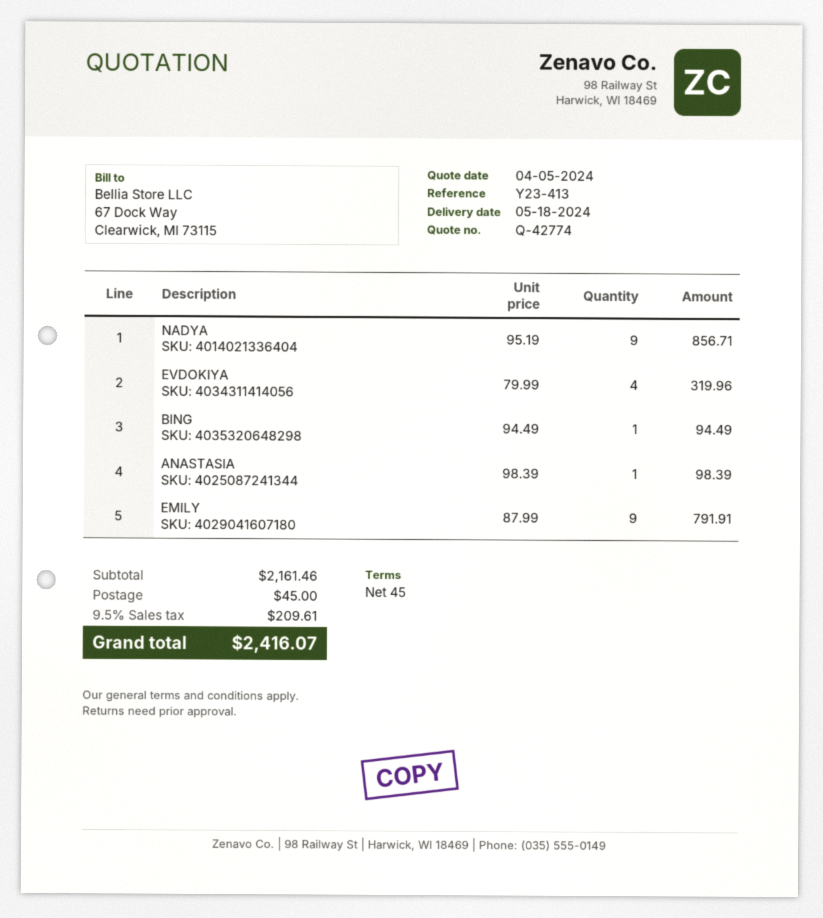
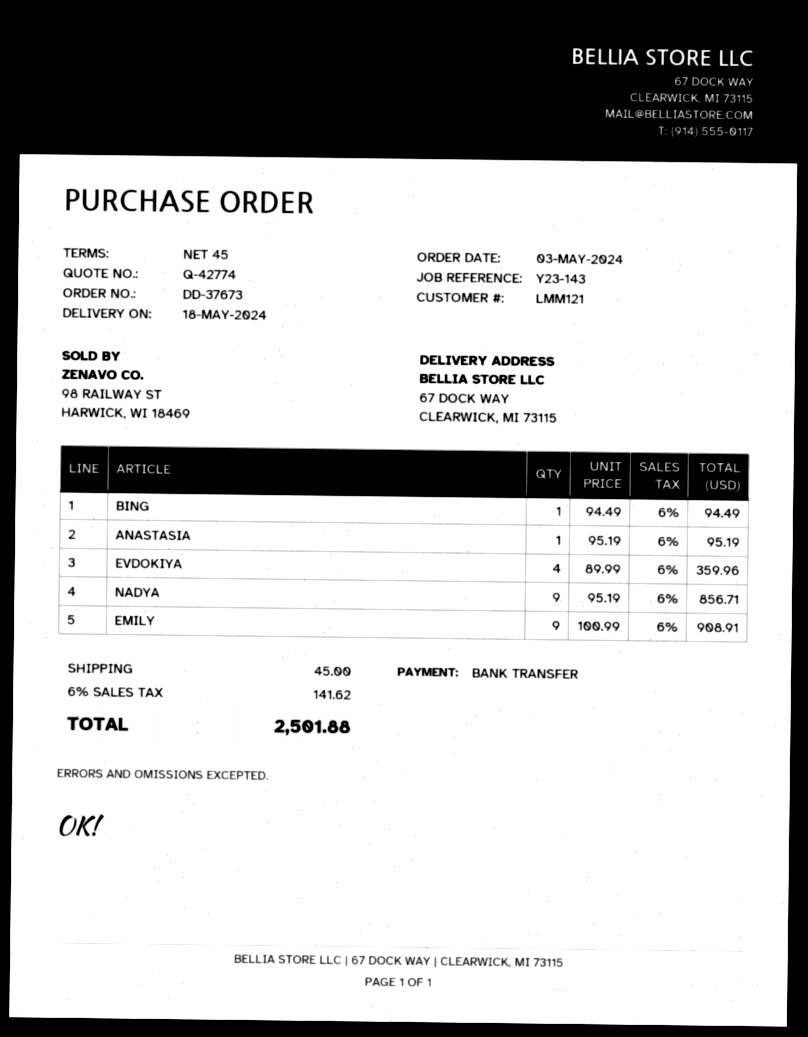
reference: Y23-413 -> Y23-143
EVDOKIYA: 4 x 79.99 = 319.96 -> 4 x 89.99 = 359.96
ANASTASIA: 1 x 98.39 = 98.39 -> 1 x 95.19 = 95.19
EMILY: 9 x 87.99 = 791.91 -> 9 x 100.99 = 908.91
tax: 9.5% = 209.61 -> 6% = 141.62
total: 2416.07 -> 2501.88

